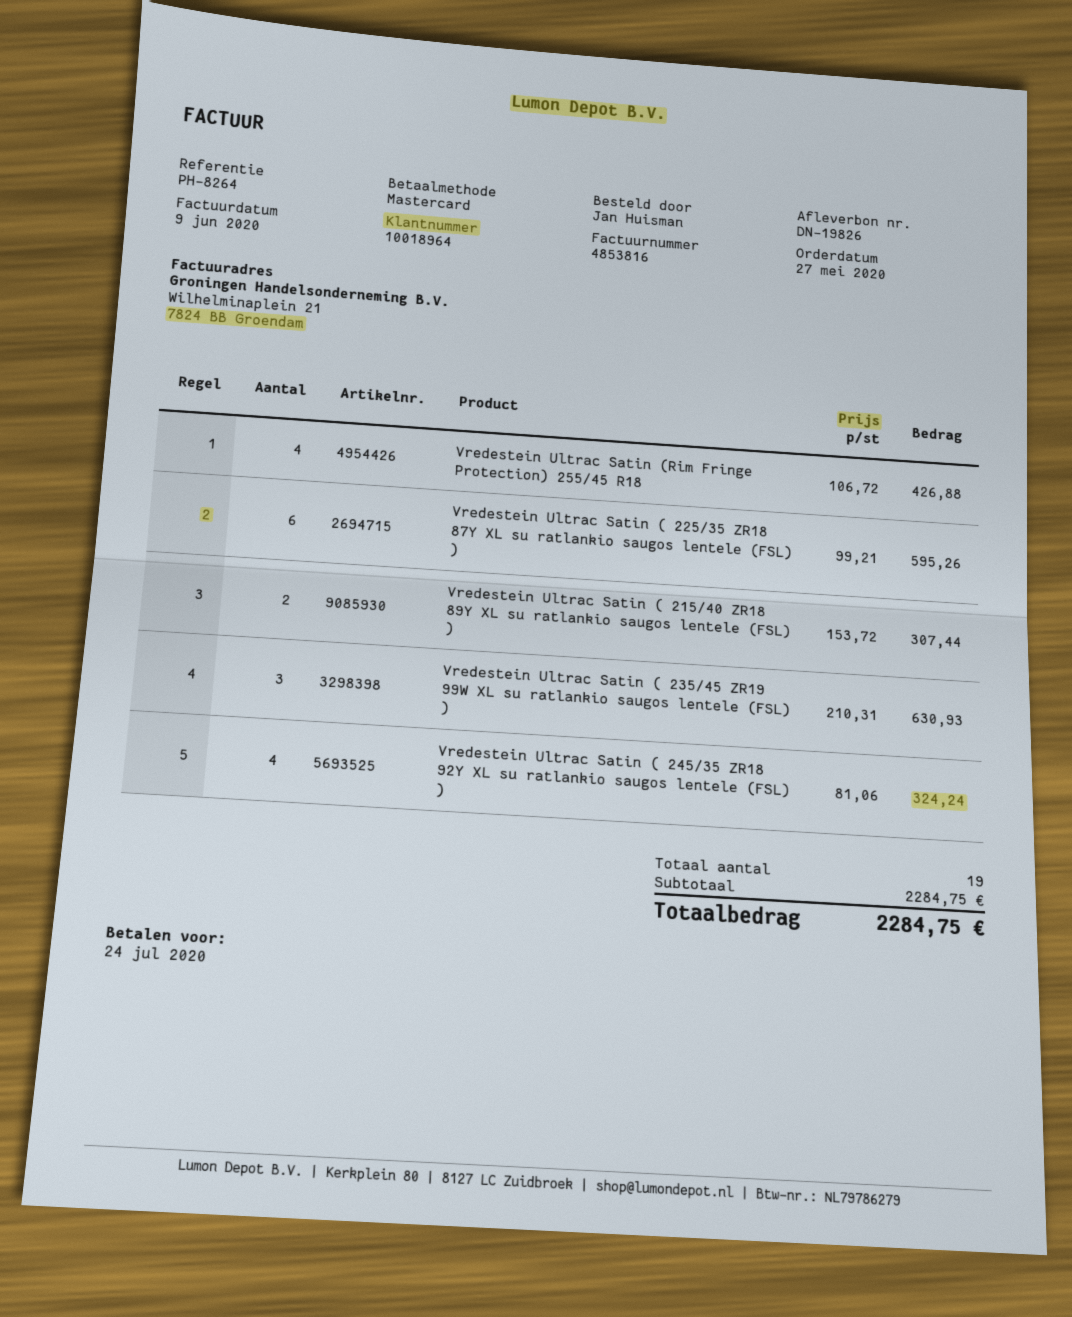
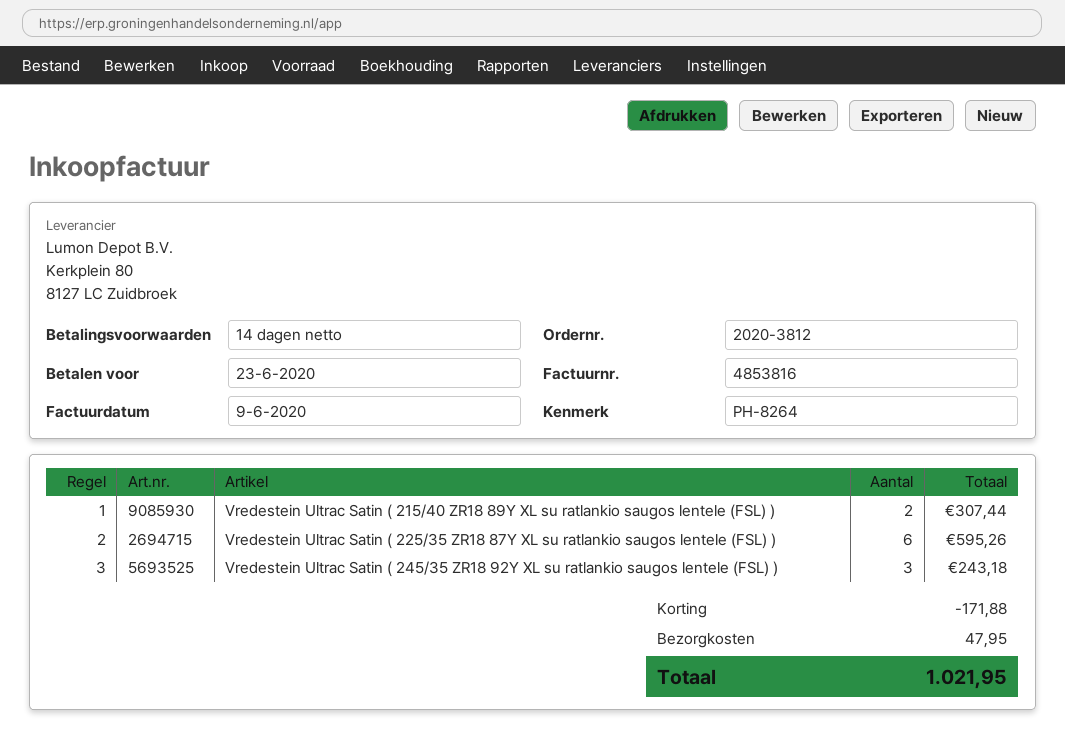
due date: 2020-07-24 -> 2020-06-23
Vredestein Ultrac Satin (Rim Fringe Protection) 255/45 R18: 4 for 426.88 -> none
Vredestein Ultrac Satin ( 235/45 ZR19 99W XL su ratlankio saugos lentele (FSL) ): 3 for 630.93 -> none
Vredestein Ultrac Satin ( 245/35 ZR18 92Y XL su ratlankio saugos lentele (FSL) ): 4 for 324.24 -> 3 for 243.18
discount: none -> 171.88
shipping: none -> 47.95
total: 2284.75 -> 1021.95

